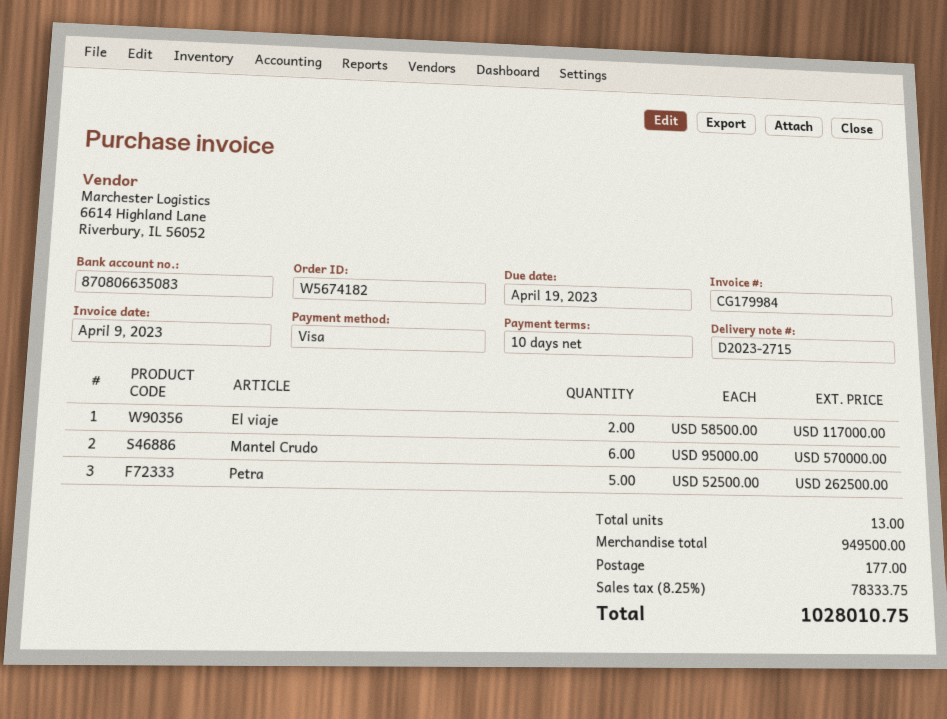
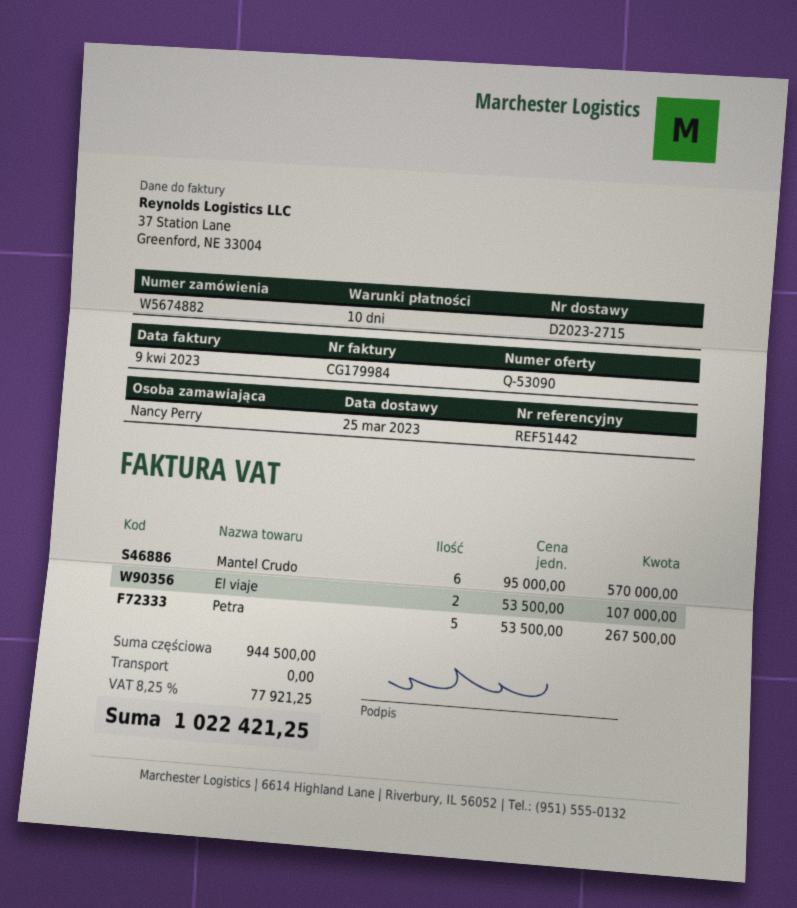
order number: W5674182 -> W5674882
El viaje: 2 x 58500.00 = 117000.00 -> 2 x 53500.00 = 107000.00
Petra: 5 x 52500.00 = 262500.00 -> 5 x 53500.00 = 267500.00
subtotal: 949500.00 -> 944500.00
shipping: 177.00 -> 0.00
tax: 8.25% = 78333.75 -> 8.25% = 77921.25
total: 1028010.75 -> 1022421.25

